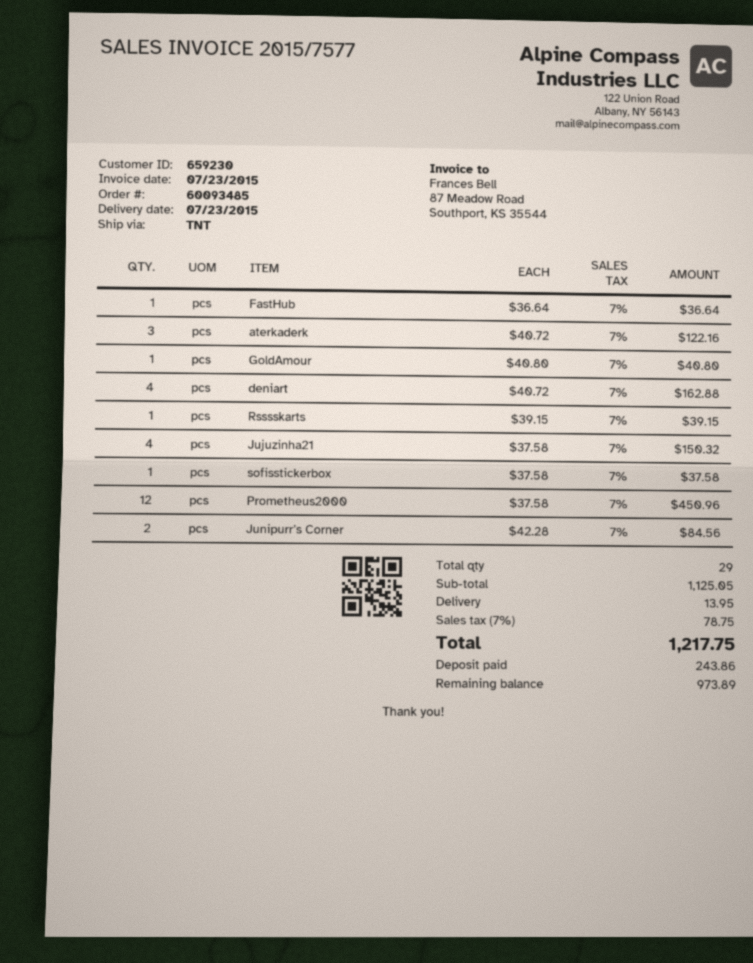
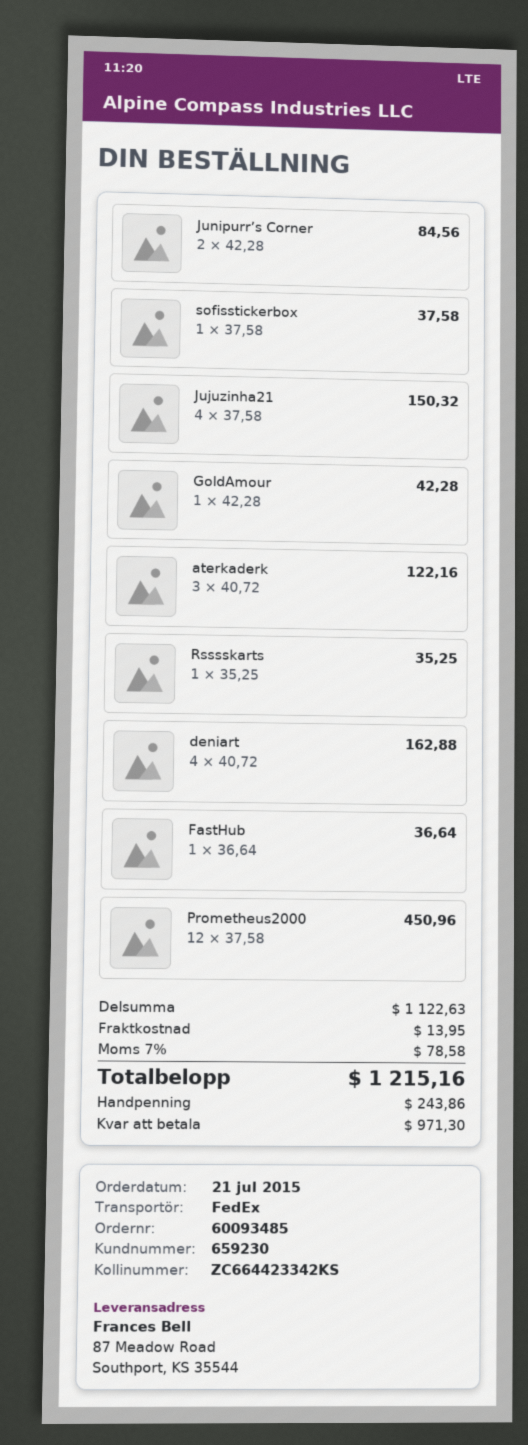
shipping method: TNT -> FedEx
GoldAmour: 1 x 40.80 = 40.80 -> 1 x 42.28 = 42.28
Rsssskarts: 1 x 39.15 = 39.15 -> 1 x 35.25 = 35.25
subtotal: 1125.05 -> 1122.63
tax: 7% = 78.75 -> 7% = 78.58
total: 1217.75 -> 1215.16
balance: 973.89 -> 971.30

